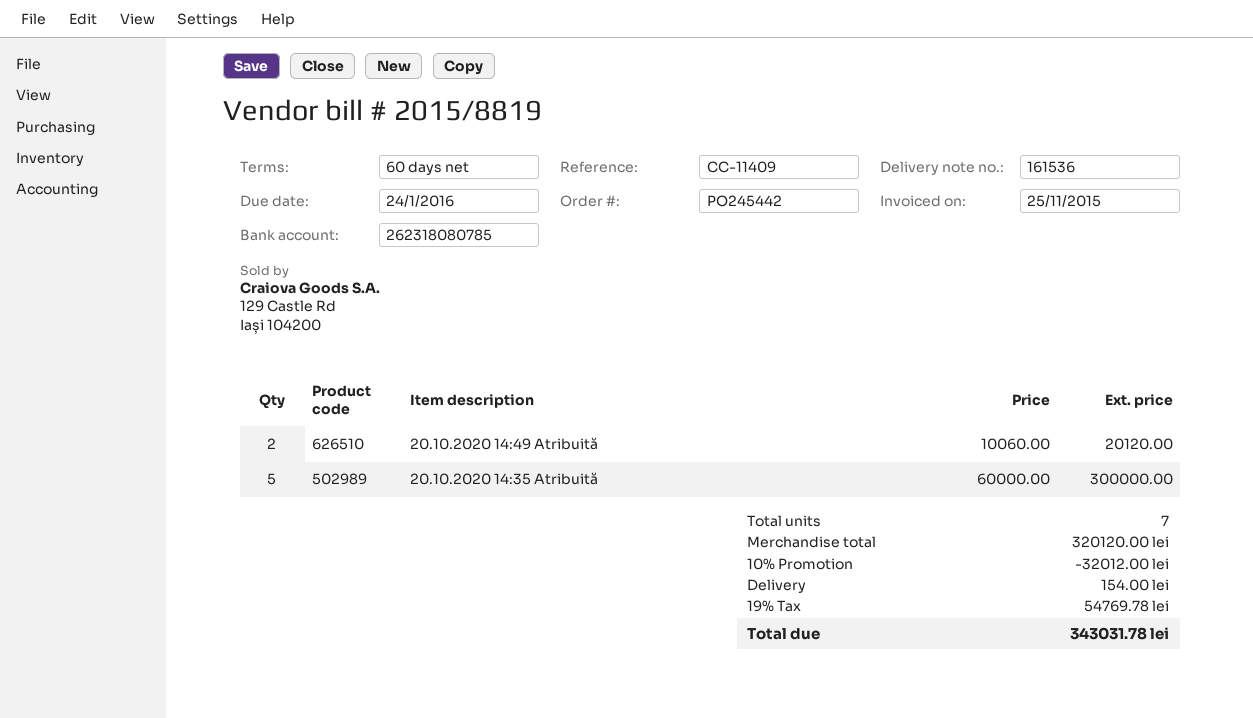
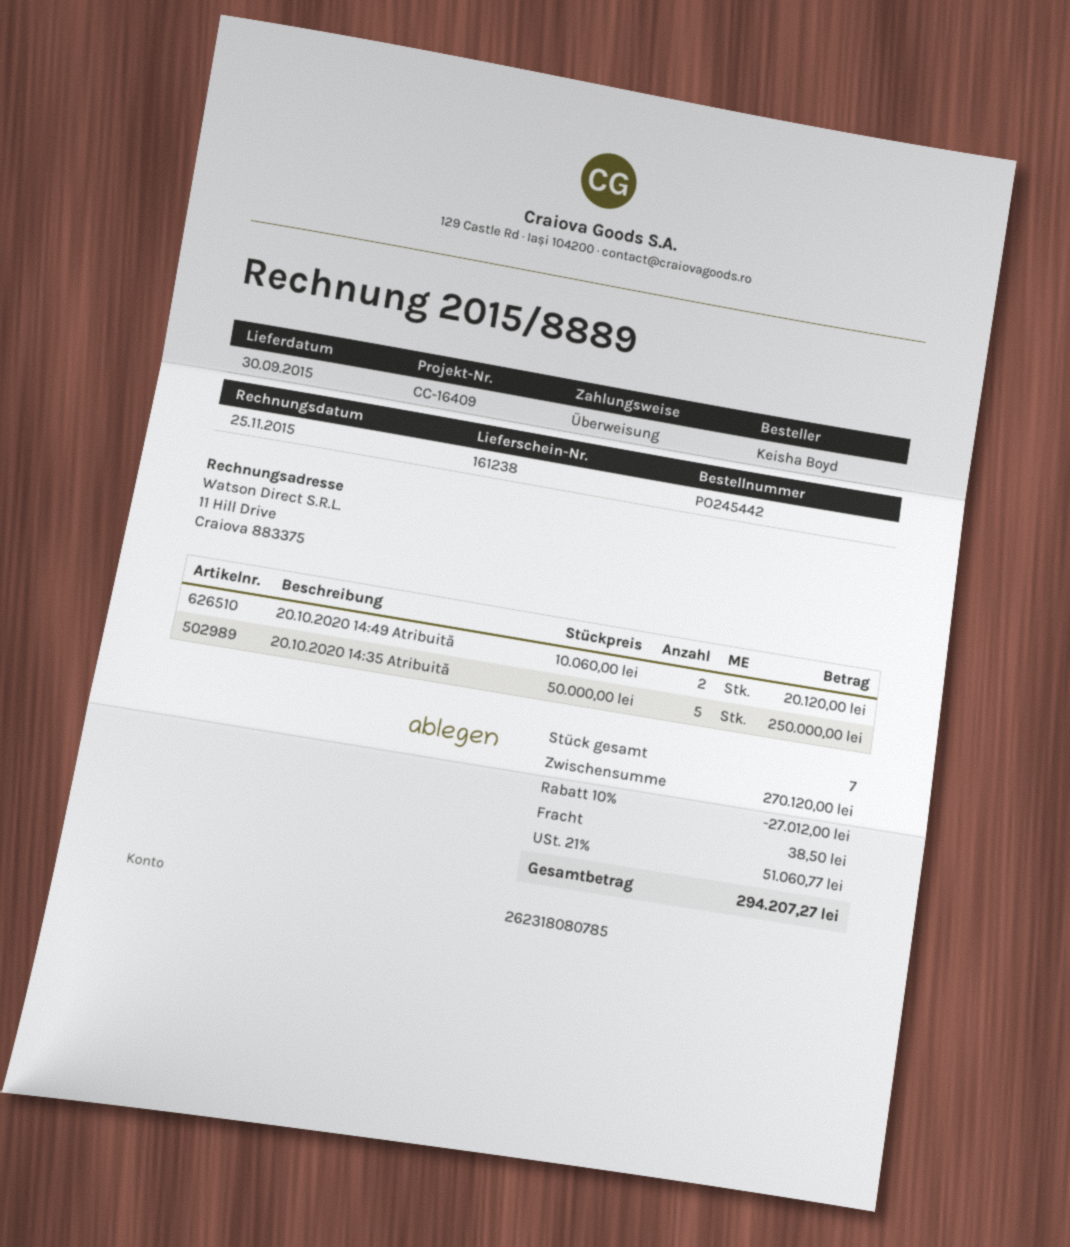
delivery note number: 161536 -> 161238
invoice number: 2015/8819 -> 2015/8889
reference: CC-11409 -> CC-16409
20.10.2020 14:35 Atribuită: 5 x 60000.00 = 300000.00 -> 5 x 50000.00 = 250000.00
subtotal: 320120.00 -> 270120.00
discount: 10% = 32012.00 -> 10% = 27012.00
shipping: 154.00 -> 38.50
tax: 19% = 54769.78 -> 21% = 51060.77
total: 343031.78 -> 294207.27

